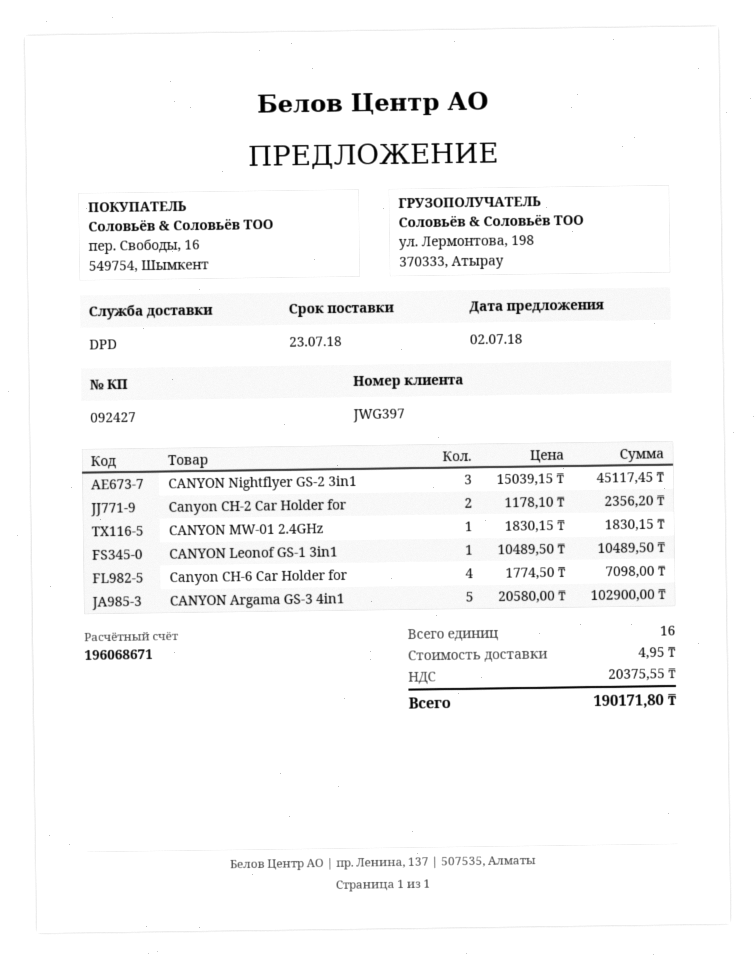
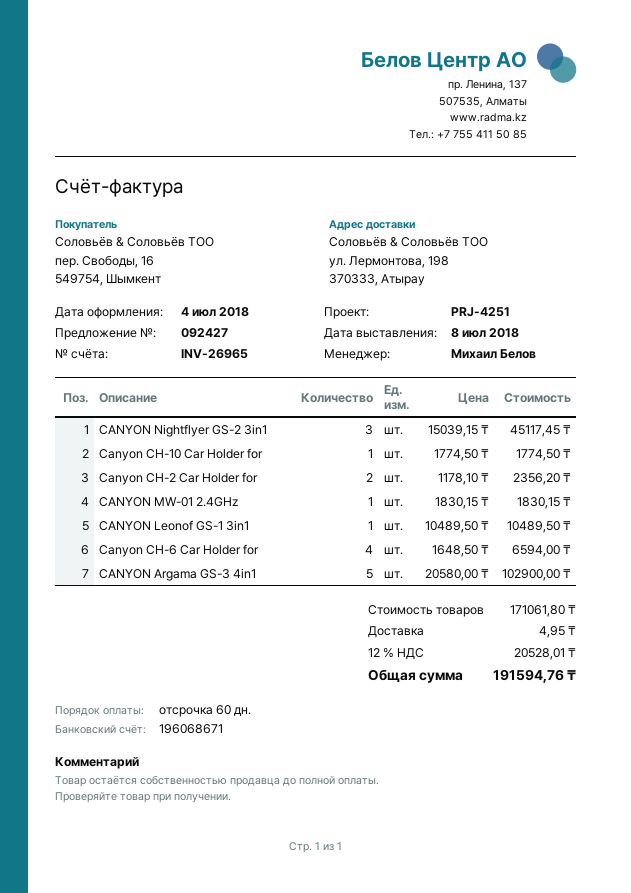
Canyon CH-6 Car Holder for: 4 x 1774.50 = 7098.00 -> 4 x 1648.50 = 6594.00
Canyon CH-10 Car Holder for: none -> 1 x 1774.50 = 1774.50
tax: 20375.55 -> 20528.01
total: 190171.80 -> 191594.76

